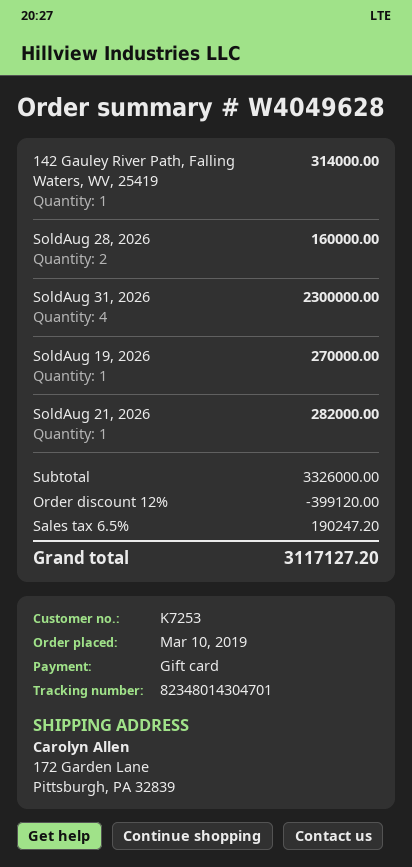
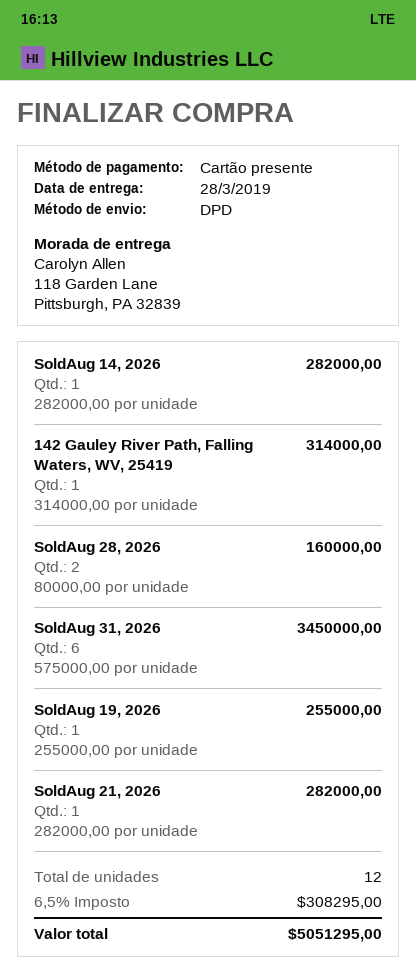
ship to: 172 Garden Lane, Pittsburgh, PA 32839 -> 118 Garden Lane, Pittsburgh, PA 32839
SoldAug 31, 2026: 4 for 2300000.00 -> 6 for 3450000.00
SoldAug 19, 2026: 1 for 270000.00 -> 1 for 255000.00
SoldAug 14, 2026: none -> 1 for 282000.00
discount: 12% = 399120.00 -> none
tax: 6.5% = 190247.20 -> 6.5% = 308295.00
total: 3117127.20 -> 5051295.00

